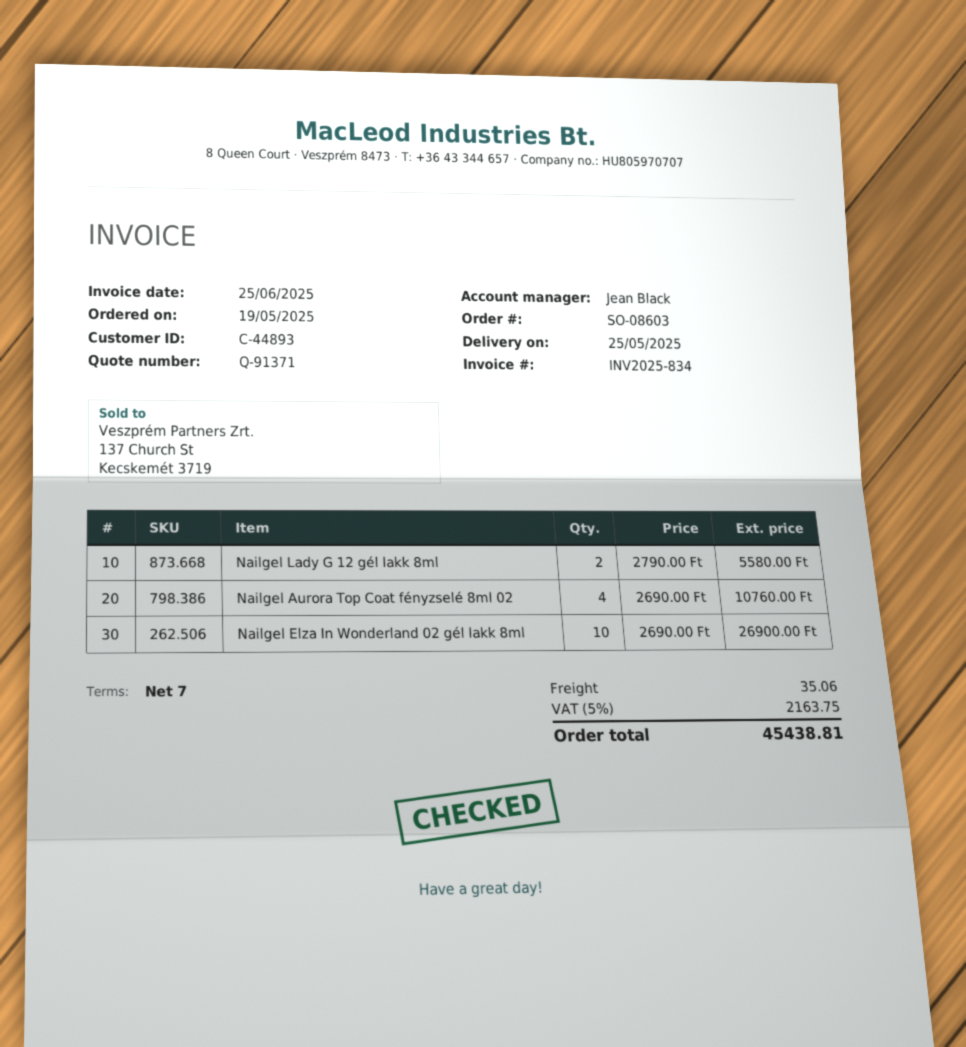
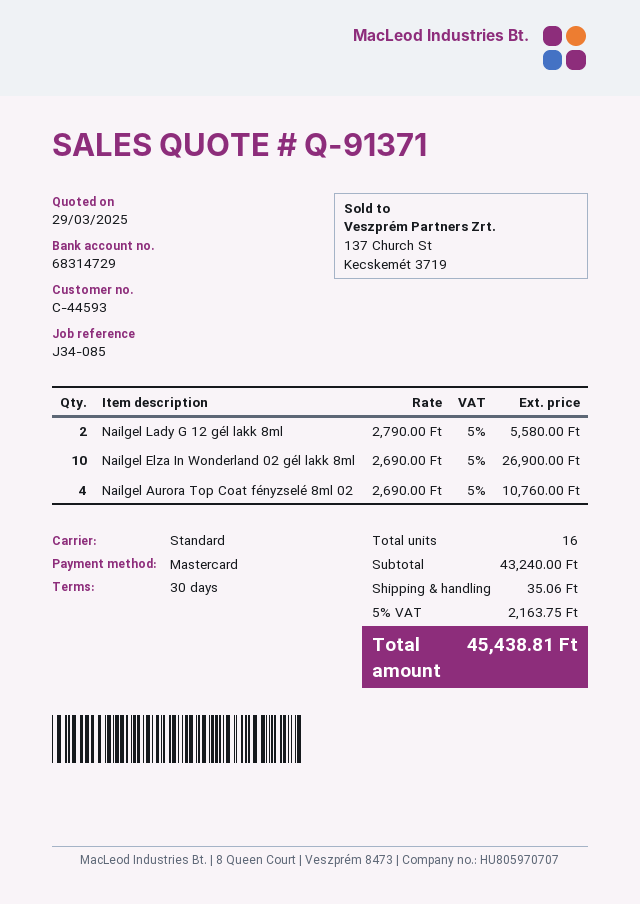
payment terms: 7 days -> 30 days
customer number: C-44893 -> C-44593

